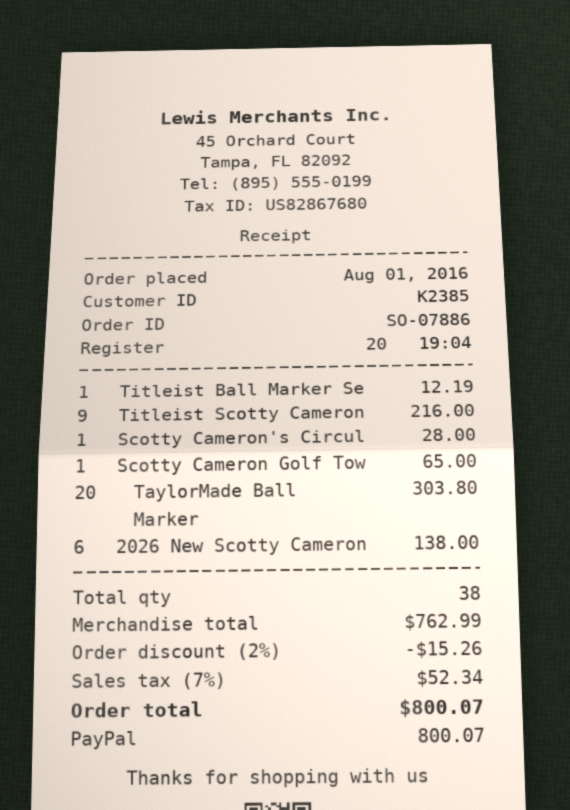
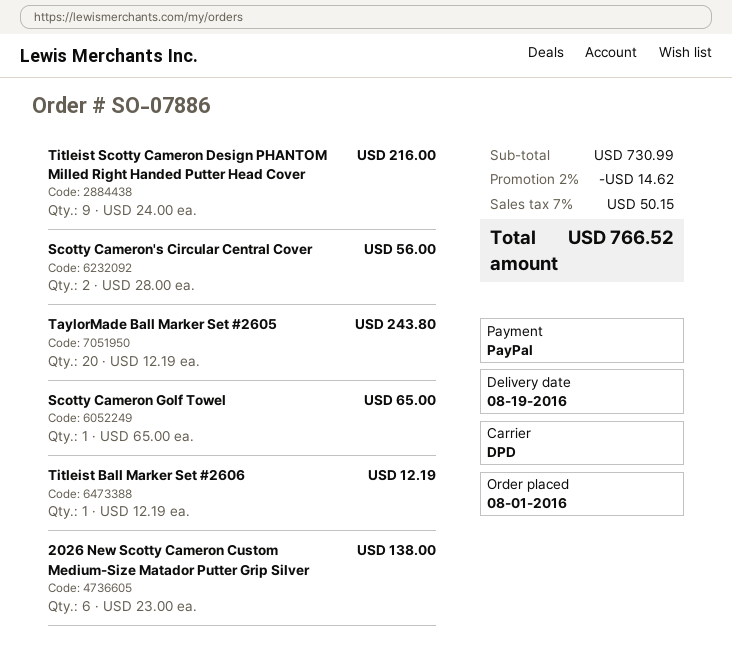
Scotty Cameron's Circul: 1 for 28.00 -> 2 for 56.00
TaylorMade Ball Marker: 20 for 303.80 -> 20 for 243.80
subtotal: 762.99 -> 730.99
discount: 2% = 15.26 -> 2% = 14.62
tax: 7% = 52.34 -> 7% = 50.15
total: 800.07 -> 766.52

